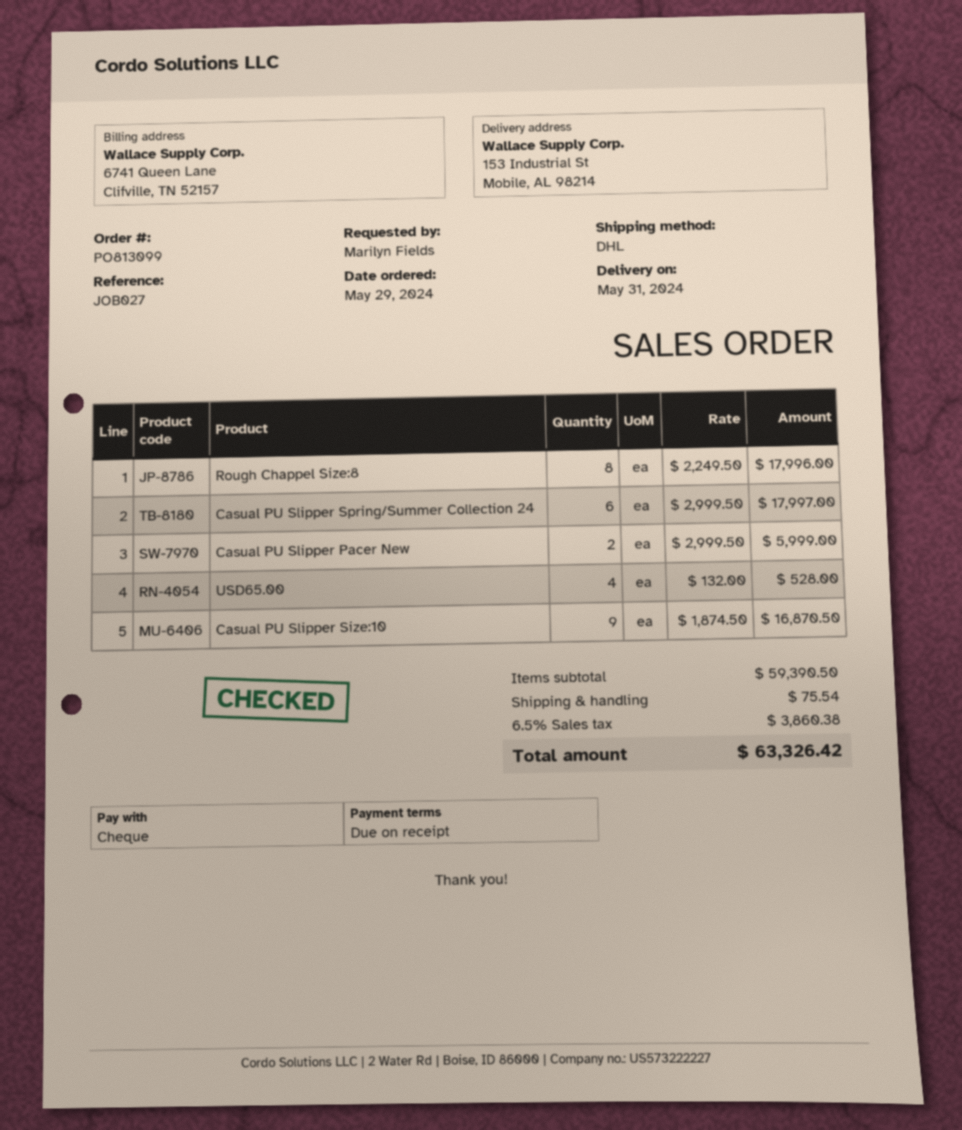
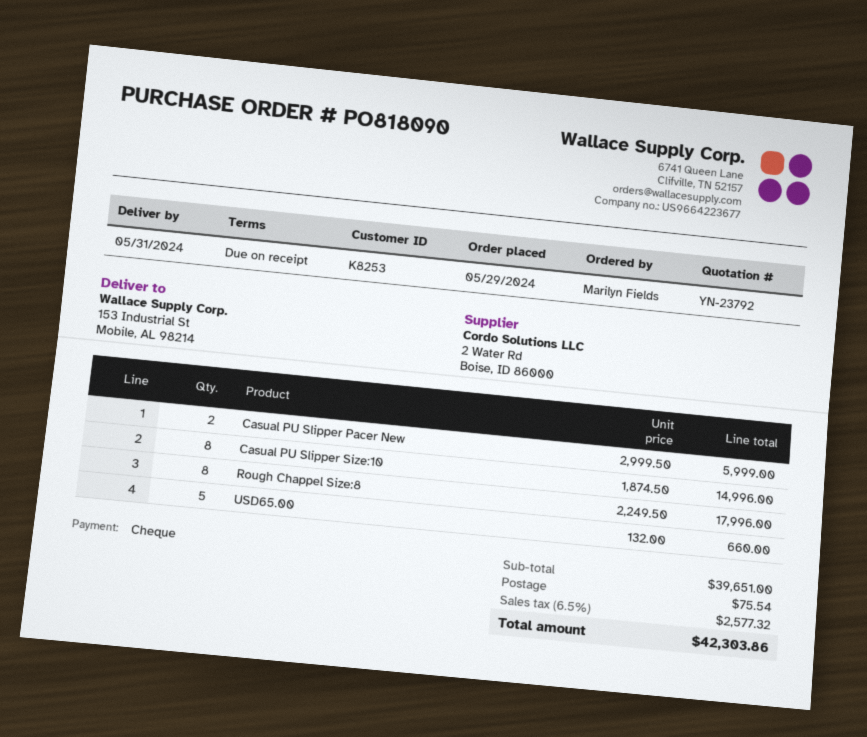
order number: PO813099 -> PO818090
Casual PU Slipper Spring/Summer Collection 24: 6 x 2999.50 = 17997.00 -> none
USD65.00: 4 x 132.00 = 528.00 -> 5 x 132.00 = 660.00
Casual PU Slipper Size:10: 9 x 1874.50 = 16870.50 -> 8 x 1874.50 = 14996.00
subtotal: 59390.50 -> 39651.00
tax: 6.5% = 3860.38 -> 6.5% = 2577.32
total: 63326.42 -> 42303.86

